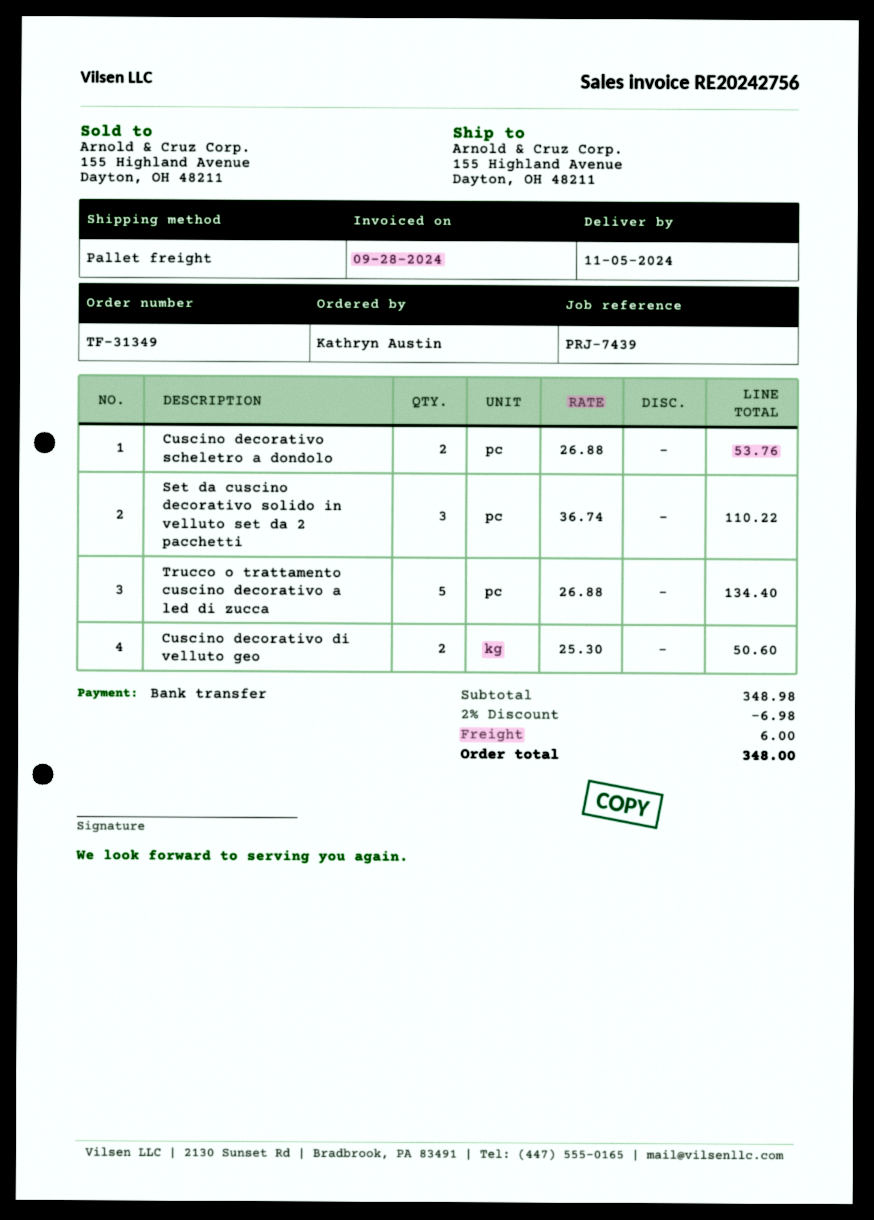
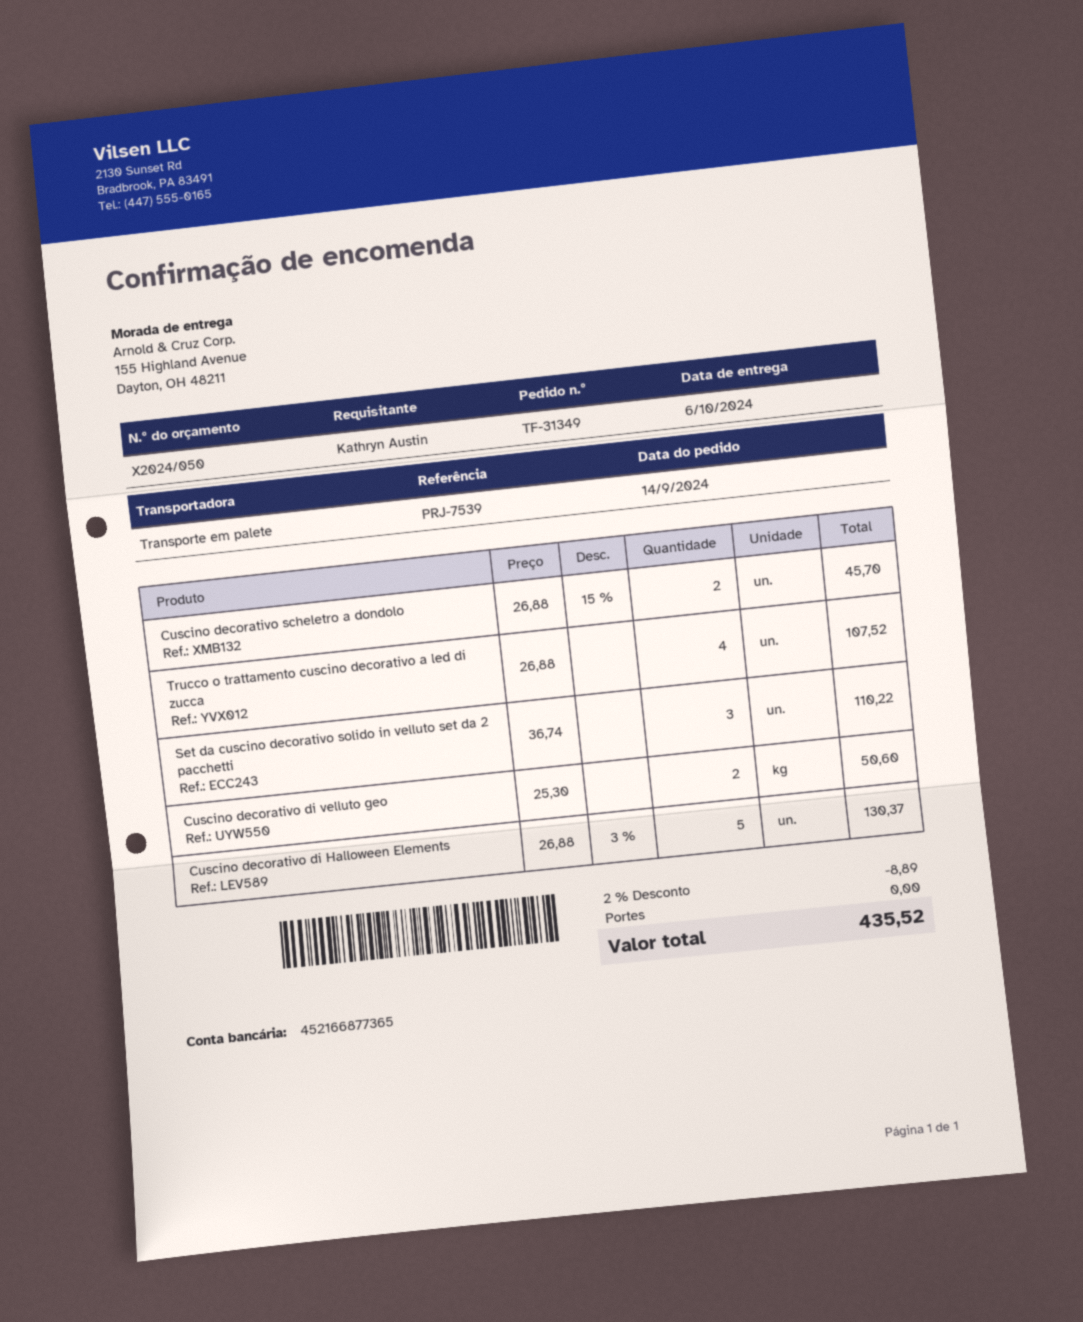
delivery date: 2024-11-05 -> 2024-10-06
reference: PRJ-7439 -> PRJ-7539
Cuscino decorativo scheletro a dondolo: 2 x 26.88 = 53.76 -> 2 x 26.88 - 15% = 45.70
Trucco o trattamento cuscino decorativo a led di zucca: 5 x 26.88 = 134.40 -> 4 x 26.88 = 107.52
Cuscino decorativo di Halloween Elements: none -> 5 x 26.88 - 3% = 130.37
discount: 2% = 6.98 -> 2% = 8.89
shipping: 6.00 -> 0.00
total: 348.00 -> 435.52

